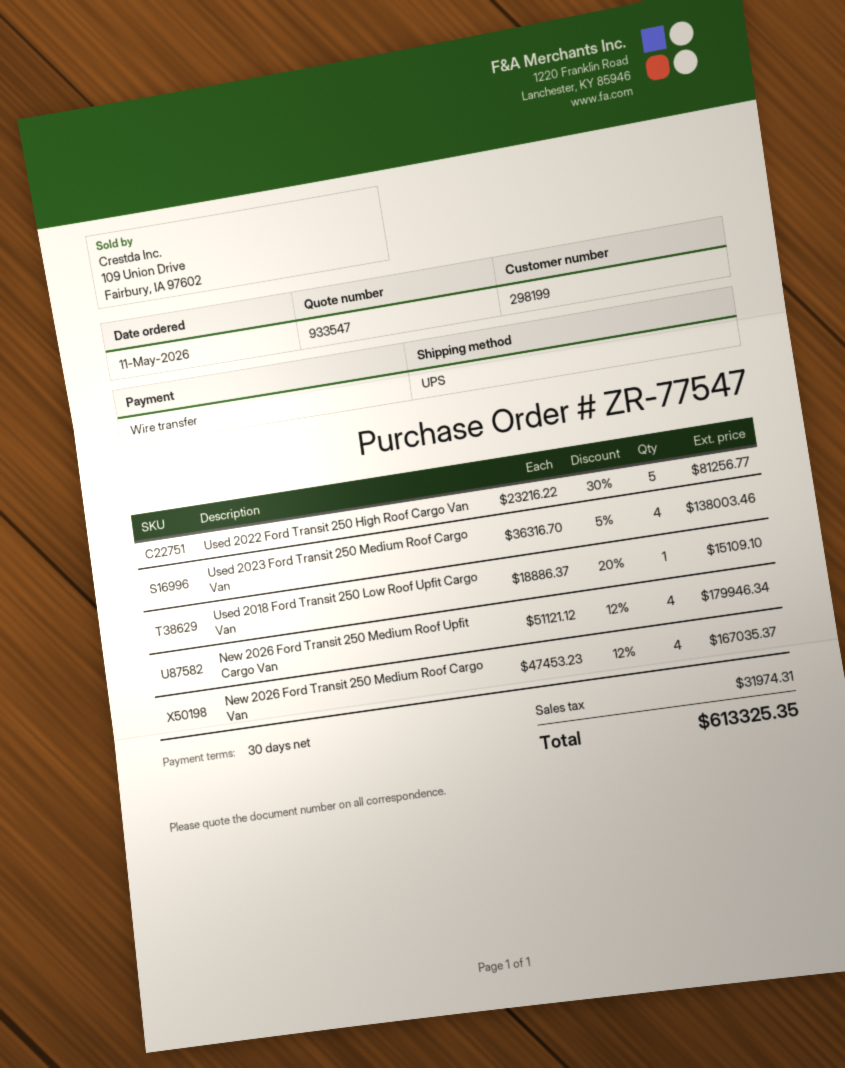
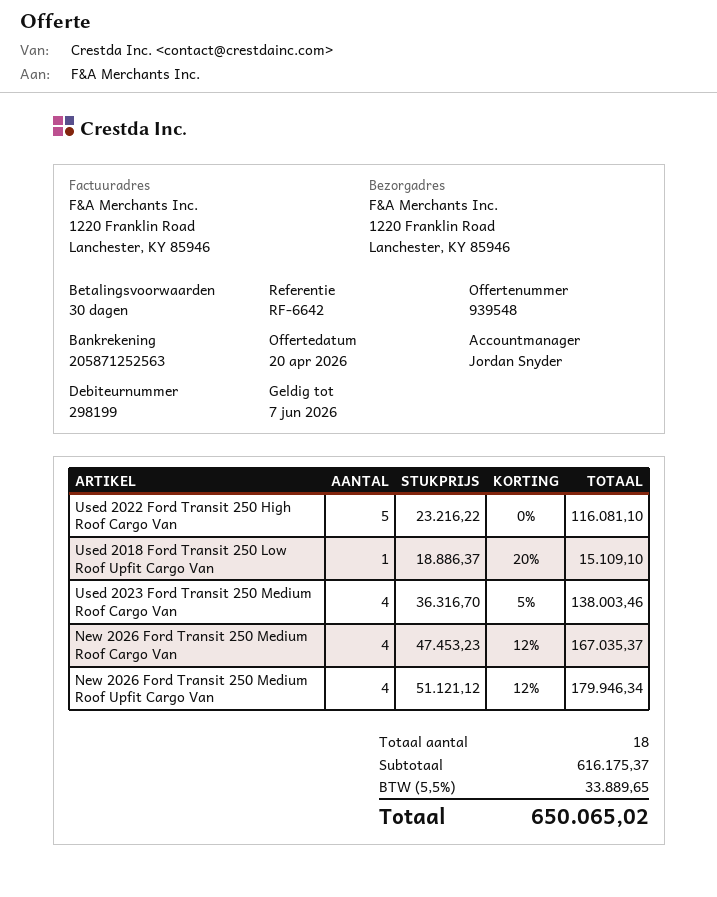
quote number: 933547 -> 939548
Used 2022 Ford Transit 250 High Roof Cargo Van: 5 x 23216.22 - 30% = 81256.77 -> 5 x 23216.22 = 116081.10
tax: 31974.31 -> 33889.65
total: 613325.35 -> 650065.02

